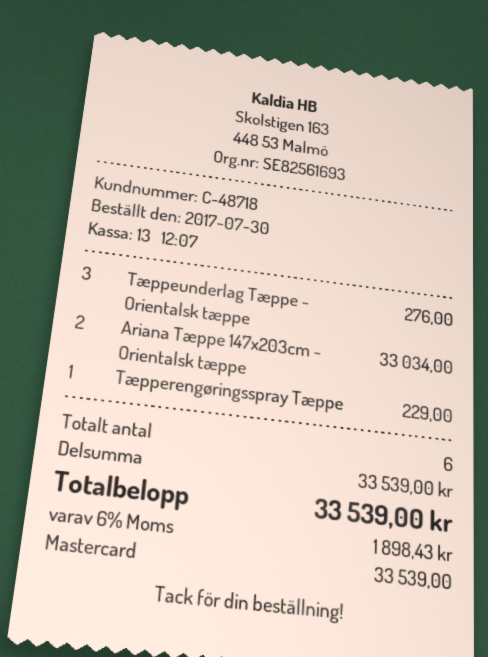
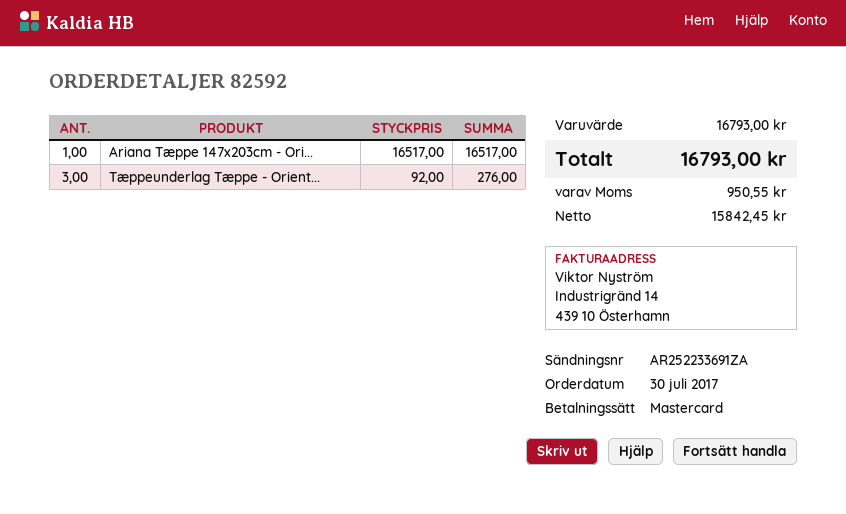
Ariana Tæppe 147x203cm - Orientalsk tæppe: 2 for 33034.00 -> 1 for 16517.00
Tæpperengøringsspray Tæppe: 1 for 229.00 -> none
subtotal: 33539.00 -> 16793.00
tax: 1898.43 -> 950.55
total: 33539.00 -> 16793.00

